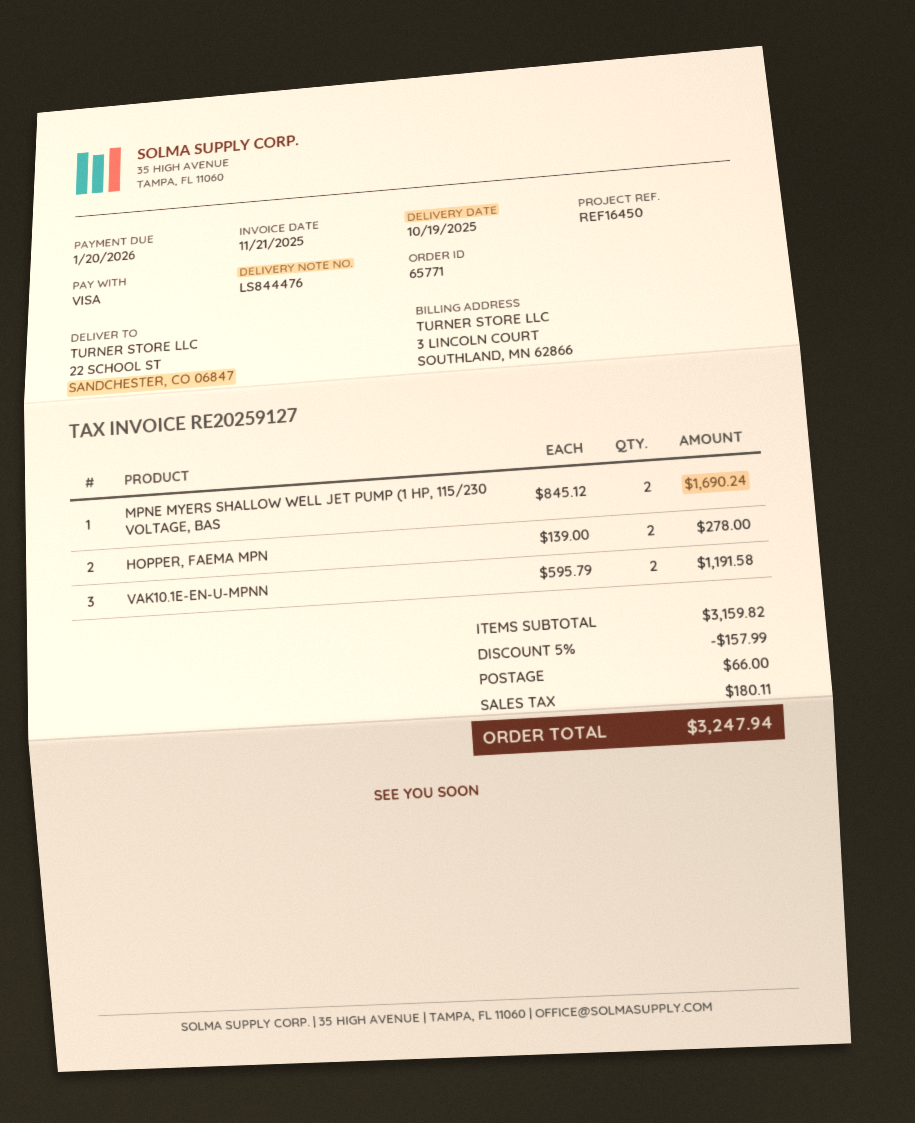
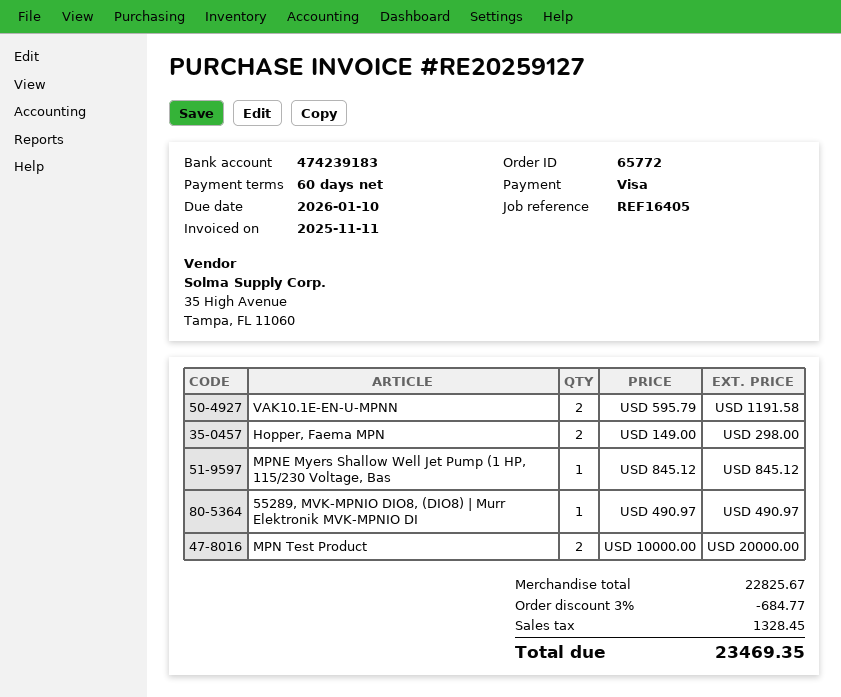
order number: 65771 -> 65772
invoice date: 2025-11-21 -> 2025-11-11
due date: 2026-01-20 -> 2026-01-10
reference: REF16450 -> REF16405
MPNE MYERS SHALLOW WELL JET PUMP (1 HP, 115/230 VOLTAGE, BAS: 2 x 845.12 = 1690.24 -> 1 x 845.12 = 845.12
HOPPER, FAEMA MPN: 2 x 139.00 = 278.00 -> 2 x 149.00 = 298.00
55289, MVK-MPNIO DIO8, (DIO8) | Murr Elektronik MVK-MPNIO DI: none -> 1 x 490.97 = 490.97
MPN Test Product: none -> 2 x 10000.00 = 20000.00
subtotal: 3159.82 -> 22825.67
discount: 5% = 157.99 -> 3% = 684.77
shipping: 66.00 -> none
tax: 180.11 -> 1328.45
total: 3247.94 -> 23469.35

